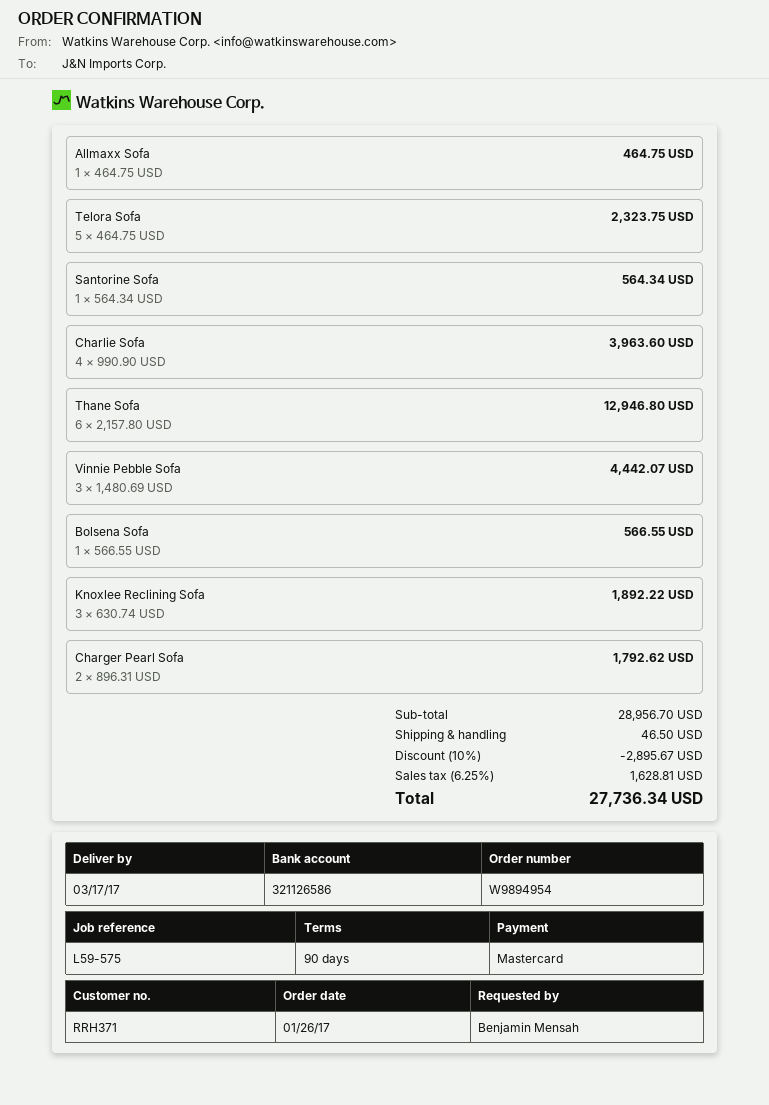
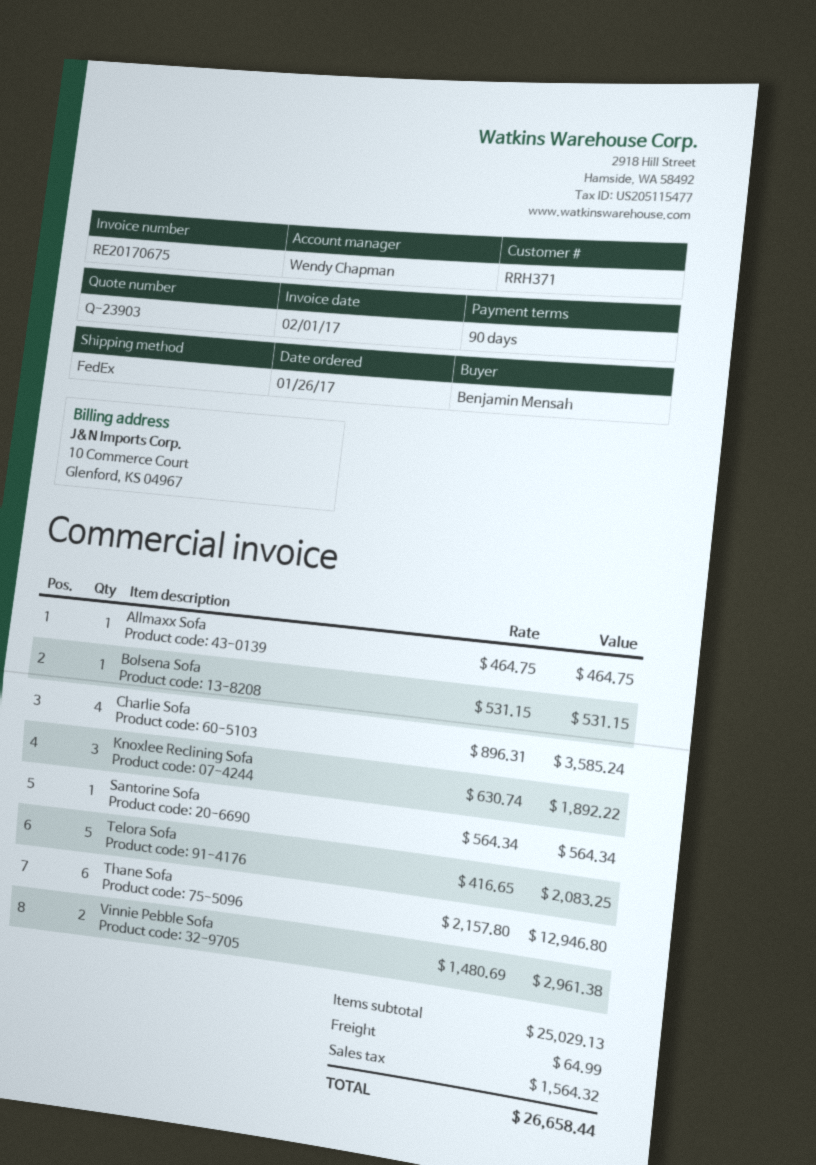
Telora Sofa: 5 x 464.75 = 2323.75 -> 5 x 416.65 = 2083.25
Charlie Sofa: 4 x 990.90 = 3963.60 -> 4 x 896.31 = 3585.24
Vinnie Pebble Sofa: 3 x 1480.69 = 4442.07 -> 2 x 1480.69 = 2961.38
Bolsena Sofa: 1 x 566.55 = 566.55 -> 1 x 531.15 = 531.15
Charger Pearl Sofa: 2 x 896.31 = 1792.62 -> none
subtotal: 28956.70 -> 25029.13
discount: 10% = 2895.67 -> none
shipping: 46.50 -> 64.99
tax: 1628.81 -> 1564.32
total: 27736.34 -> 26658.44

